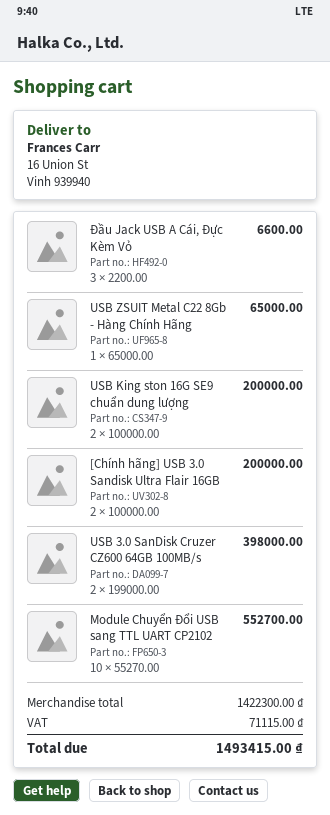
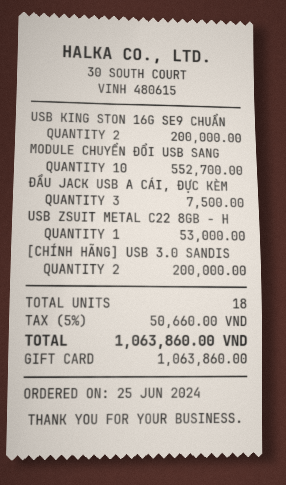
Đầu Jack USB A Cái, Đực Kèm Vỏ: 3 for 6600.00 -> 3 for 7500.00
USB ZSUIT Metal C22 8Gb - Hàng Chính Hãng: 1 for 65000.00 -> 1 for 53000.00
USB 3.0 SanDisk Cruzer CZ600 64GB 100MB/s: 2 for 398000.00 -> none
tax: 71115.00 -> 50660.00
total: 1493415.00 -> 1063860.00

